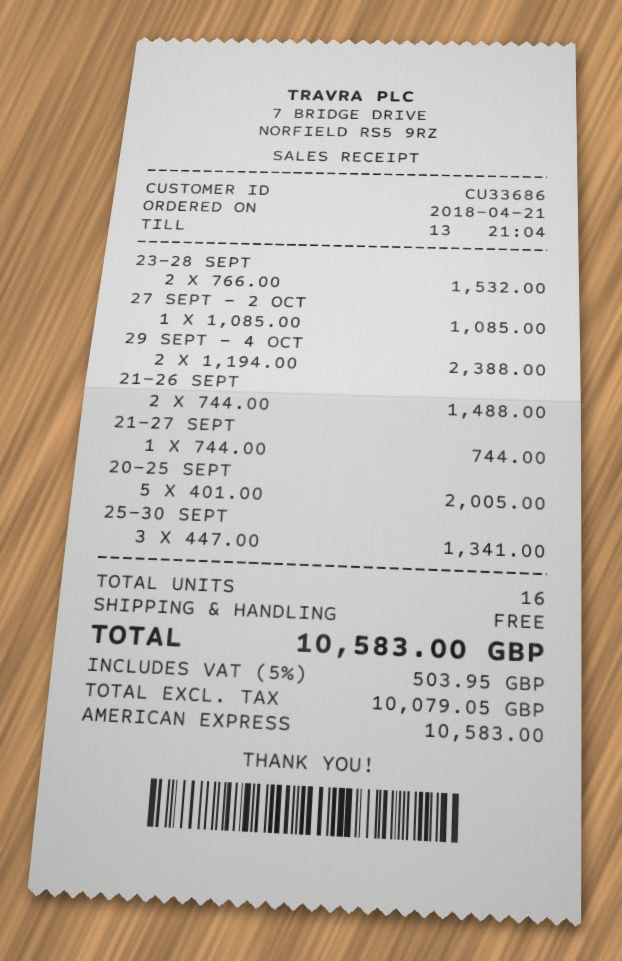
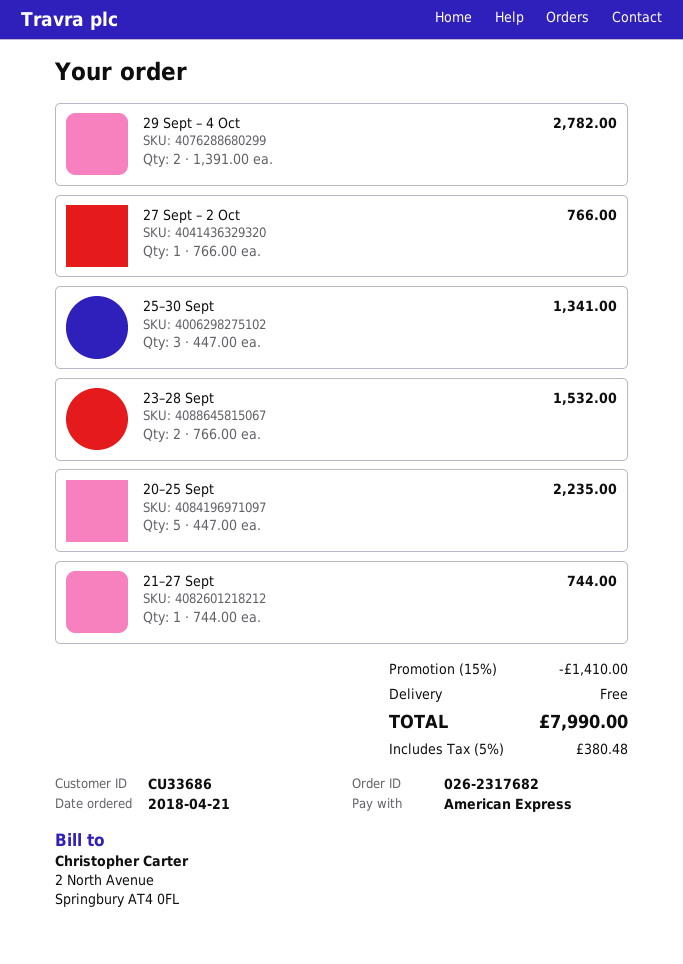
27 SEPT – 2 OCT: 1 x 1085.00 = 1085.00 -> 1 x 766.00 = 766.00
29 SEPT – 4 OCT: 2 x 1194.00 = 2388.00 -> 2 x 1391.00 = 2782.00
21–26 SEPT: 2 x 744.00 = 1488.00 -> none
20–25 SEPT: 5 x 401.00 = 2005.00 -> 5 x 447.00 = 2235.00
discount: none -> 15% = 1410.00
tax: 5% = 503.95 -> 5% = 380.48
total: 10583.00 -> 7990.00

